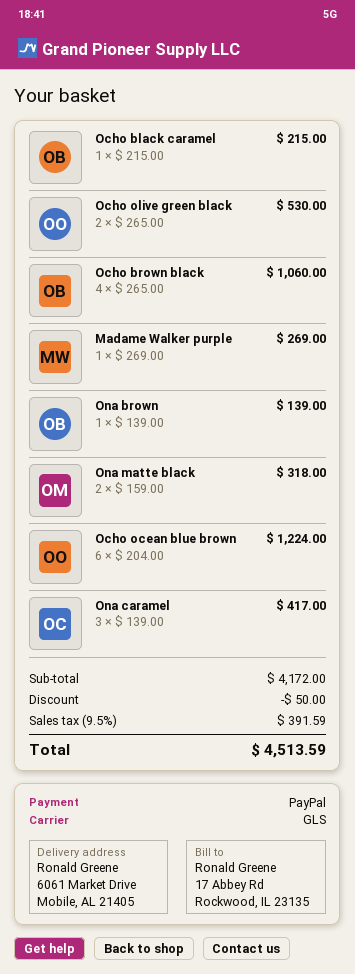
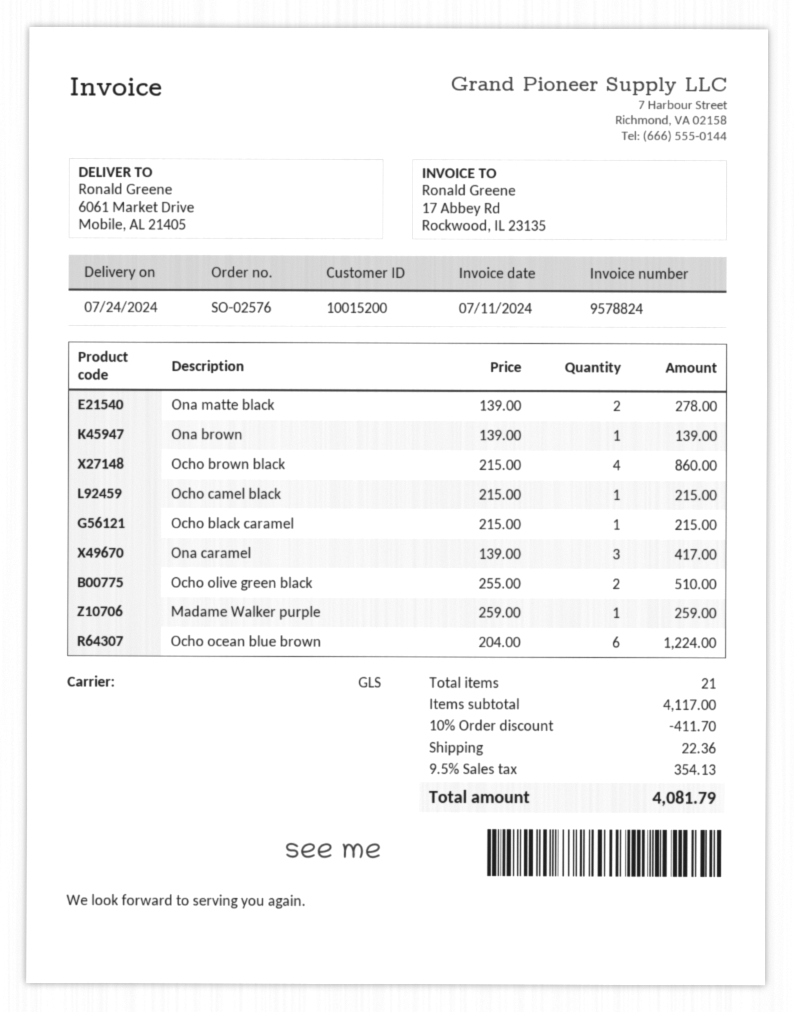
Ocho olive green black: 2 x 265.00 = 530.00 -> 2 x 255.00 = 510.00
Ocho brown black: 4 x 265.00 = 1060.00 -> 4 x 215.00 = 860.00
Madame Walker purple: 1 x 269.00 = 269.00 -> 1 x 259.00 = 259.00
Ona matte black: 2 x 159.00 = 318.00 -> 2 x 139.00 = 278.00
Ocho camel black: none -> 1 x 215.00 = 215.00
subtotal: 4172.00 -> 4117.00
discount: 50.00 -> 411.70
shipping: none -> 22.36
tax: 9.5% = 391.59 -> 9.5% = 354.13
total: 4513.59 -> 4081.79

